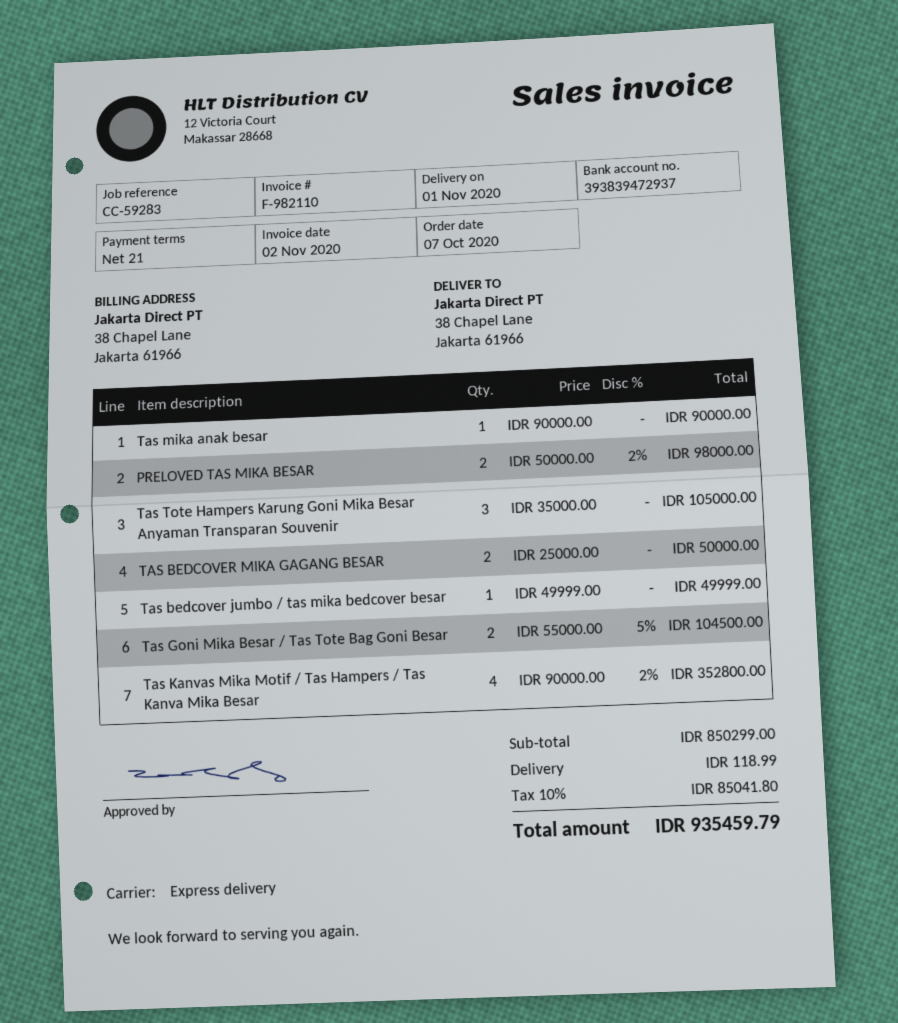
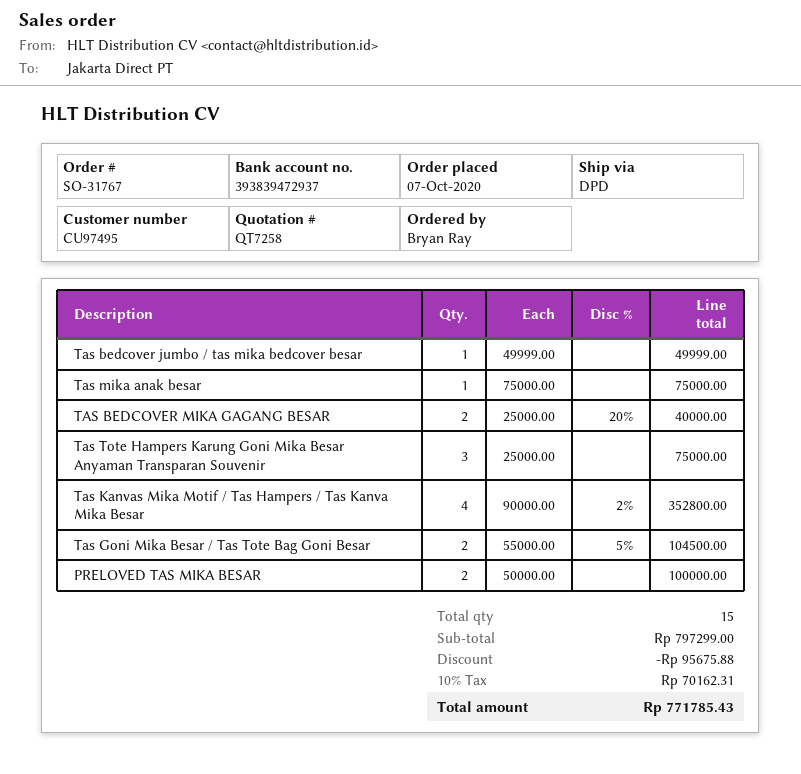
shipping method: express -> DPD
Tas mika anak besar: 1 x 90000.00 = 90000.00 -> 1 x 75000.00 = 75000.00
PRELOVED TAS MIKA BESAR: 2 x 50000.00 - 2% = 98000.00 -> 2 x 50000.00 = 100000.00
Tas Tote Hampers Karung Goni Mika Besar Anyaman Transparan Souvenir: 3 x 35000.00 = 105000.00 -> 3 x 25000.00 = 75000.00
TAS BEDCOVER MIKA GAGANG BESAR: 2 x 25000.00 = 50000.00 -> 2 x 25000.00 - 20% = 40000.00
subtotal: 850299.00 -> 797299.00
discount: none -> 95675.88
shipping: 118.99 -> none
tax: 10% = 85041.80 -> 10% = 70162.31
total: 935459.79 -> 771785.43

